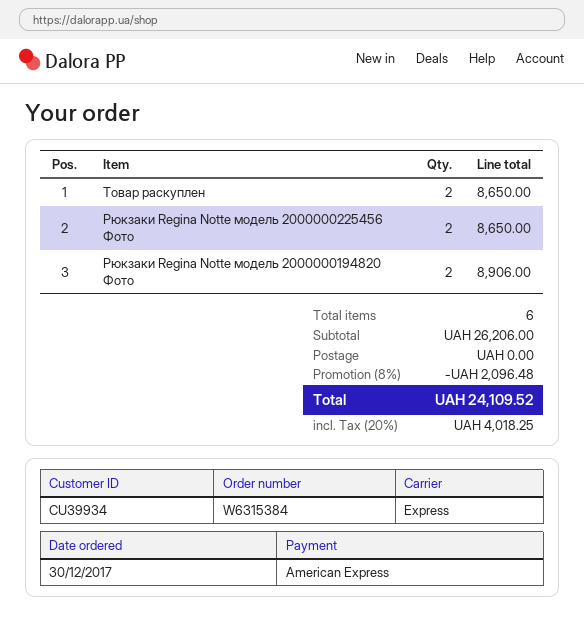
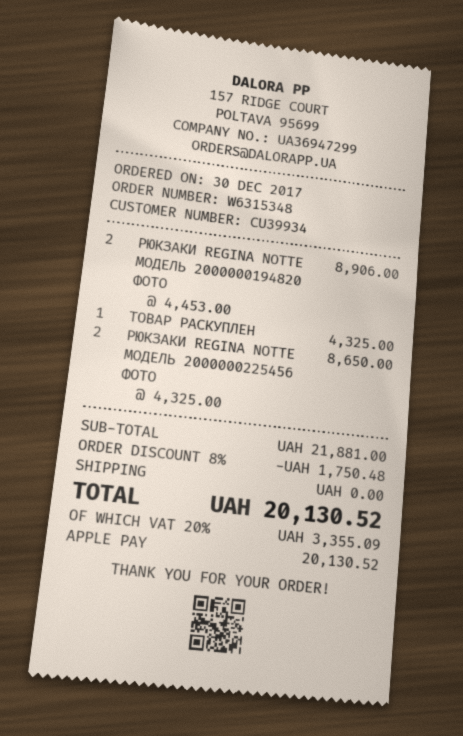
order number: W6315384 -> W6315348
payment method: American Express -> Apple Pay
Товар раскуплен: 2 for 8650.00 -> 1 for 4325.00
subtotal: 26206.00 -> 21881.00
discount: 8% = 2096.48 -> 8% = 1750.48
tax: 20% = 4018.25 -> 20% = 3355.09
total: 24109.52 -> 20130.52

